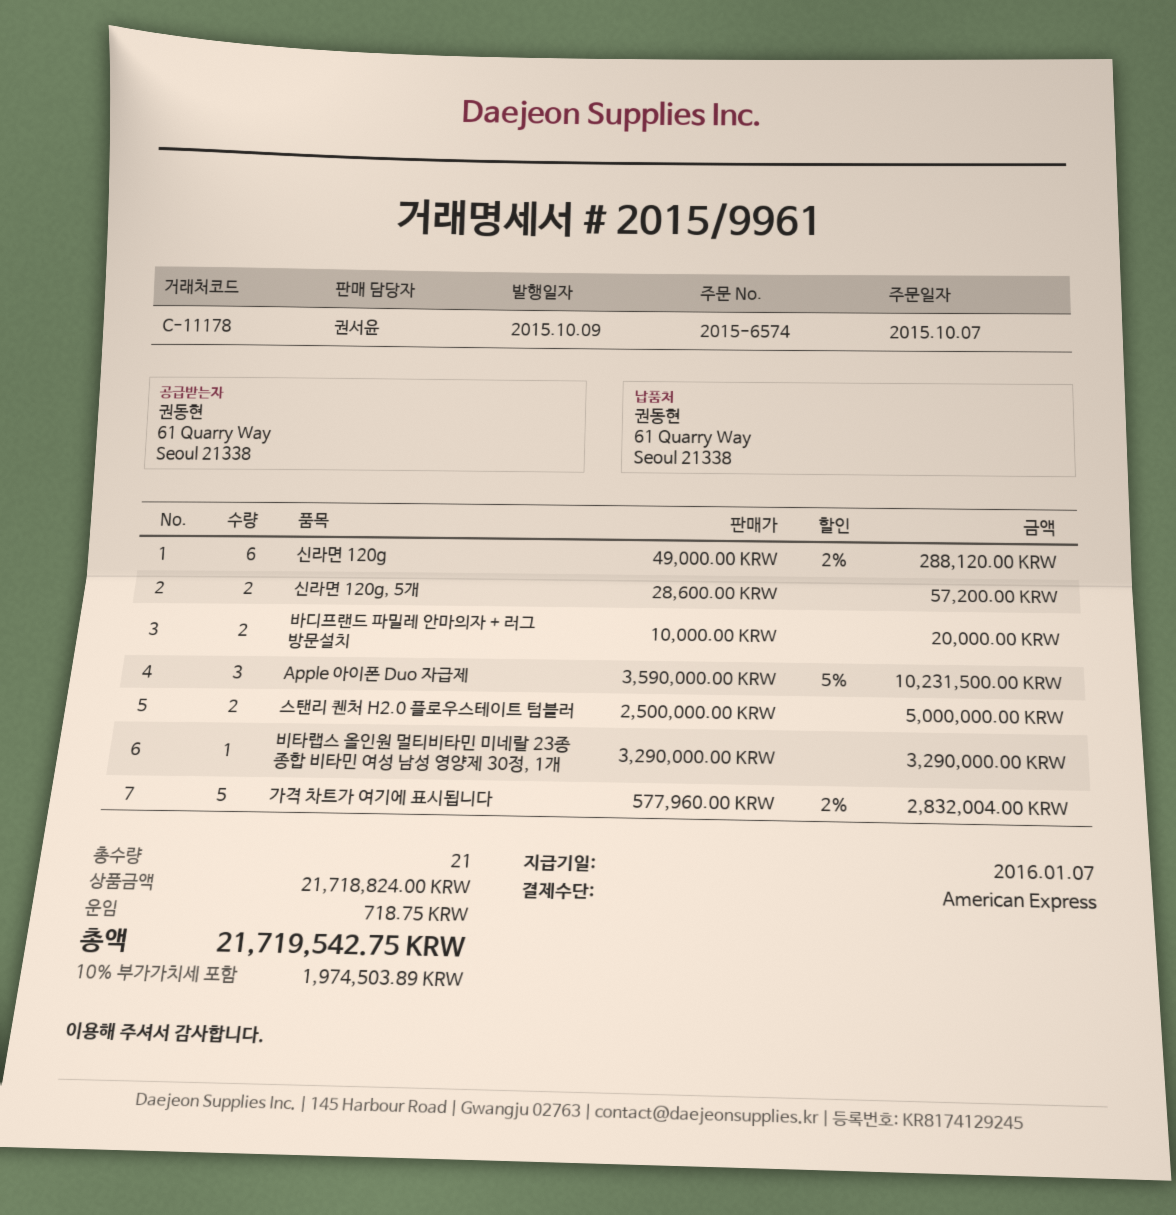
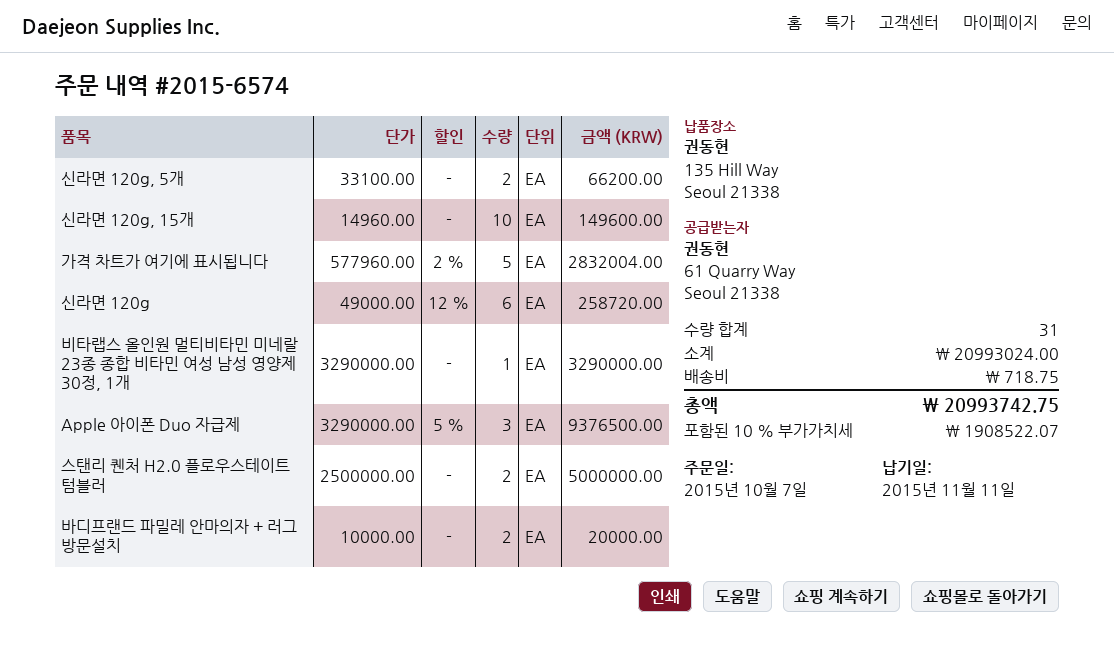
ship to: 61 Quarry Way, Seoul 21338 -> 135 Hill Way, Seoul 21338
신라면 120g: 6 x 49000.00 - 2% = 288120.00 -> 6 x 49000.00 - 12% = 258720.00
신라면 120g, 5개: 2 x 28600.00 = 57200.00 -> 2 x 33100.00 = 66200.00
Apple 아이폰 Duo 자급제: 3 x 3590000.00 - 5% = 10231500.00 -> 3 x 3290000.00 - 5% = 9376500.00
신라면 120g, 15개: none -> 10 x 14960.00 = 149600.00
total quantity: 21 -> 31
subtotal: 21718824.00 -> 20993024.00
tax: 10% = 1974503.89 -> 10% = 1908522.07
total: 21719542.75 -> 20993742.75

